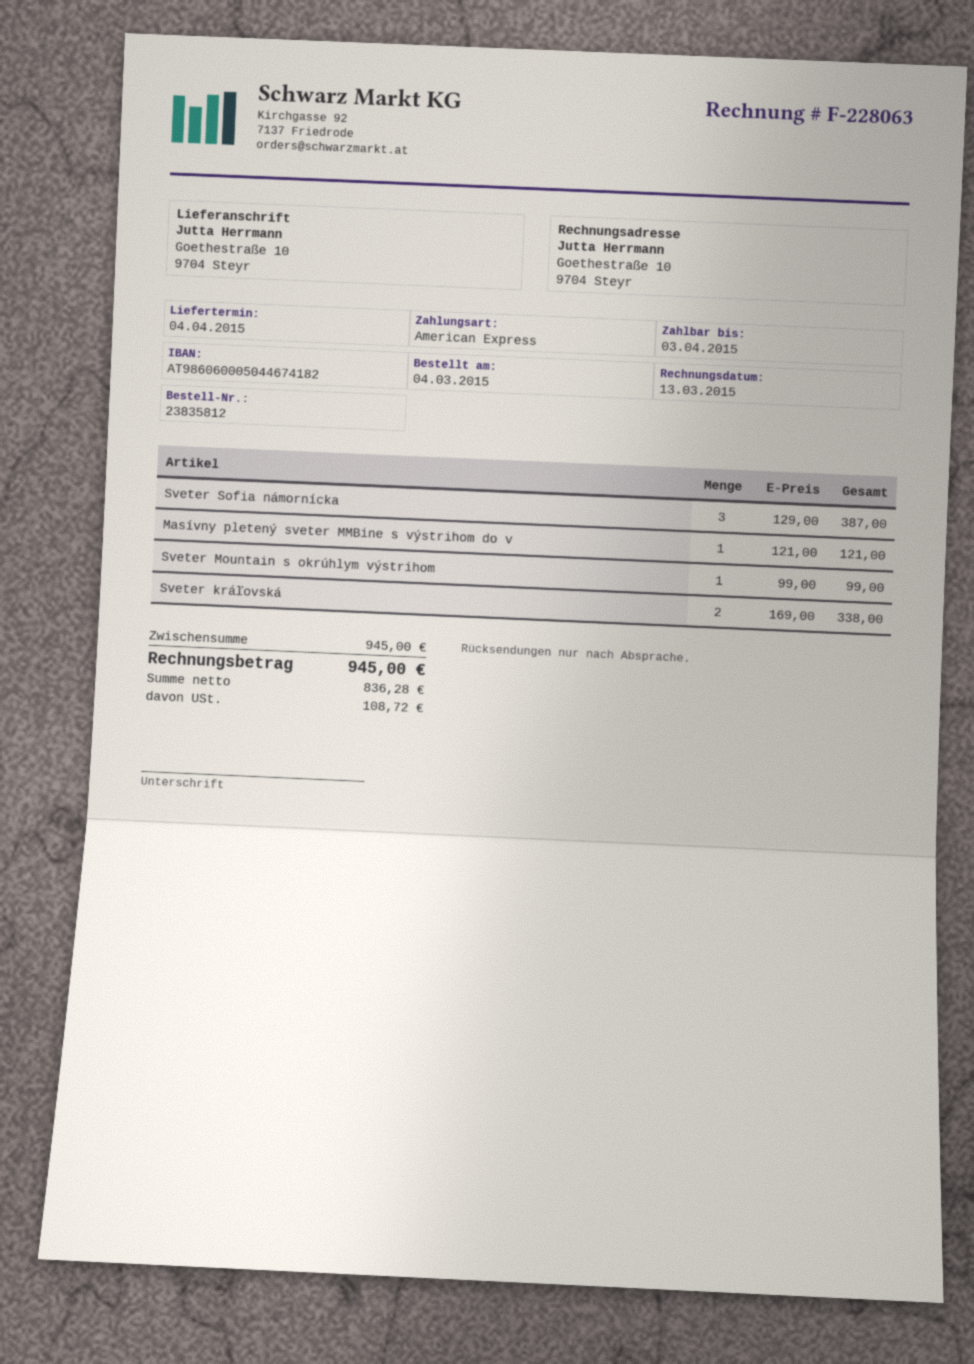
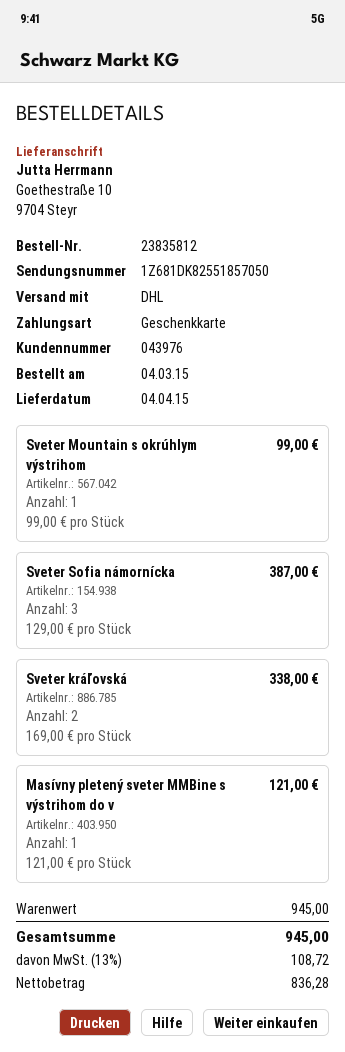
payment method: American Express -> gift card

